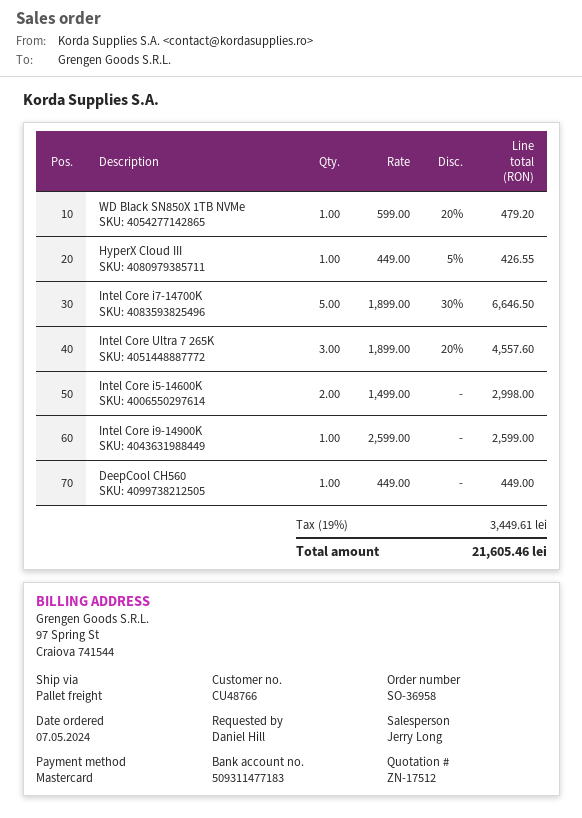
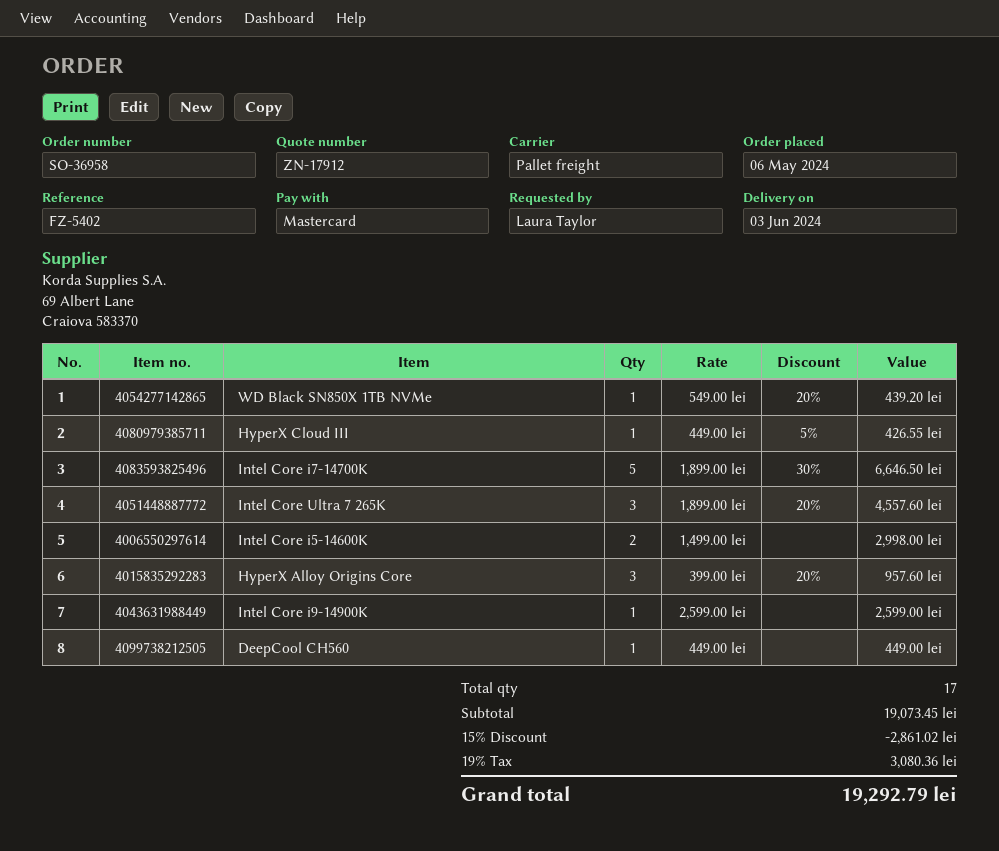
quote number: ZN-17512 -> ZN-17912
order date: 2024-05-07 -> 2024-05-06
ordered by: Daniel Hill -> Laura Taylor
WD Black SN850X 1TB NVMe: 1 x 599.00 - 20% = 479.20 -> 1 x 549.00 - 20% = 439.20
HyperX Alloy Origins Core: none -> 3 x 399.00 - 20% = 957.60
discount: none -> 15% = 2861.02
tax: 19% = 3449.61 -> 19% = 3080.36
total: 21605.46 -> 19292.79

